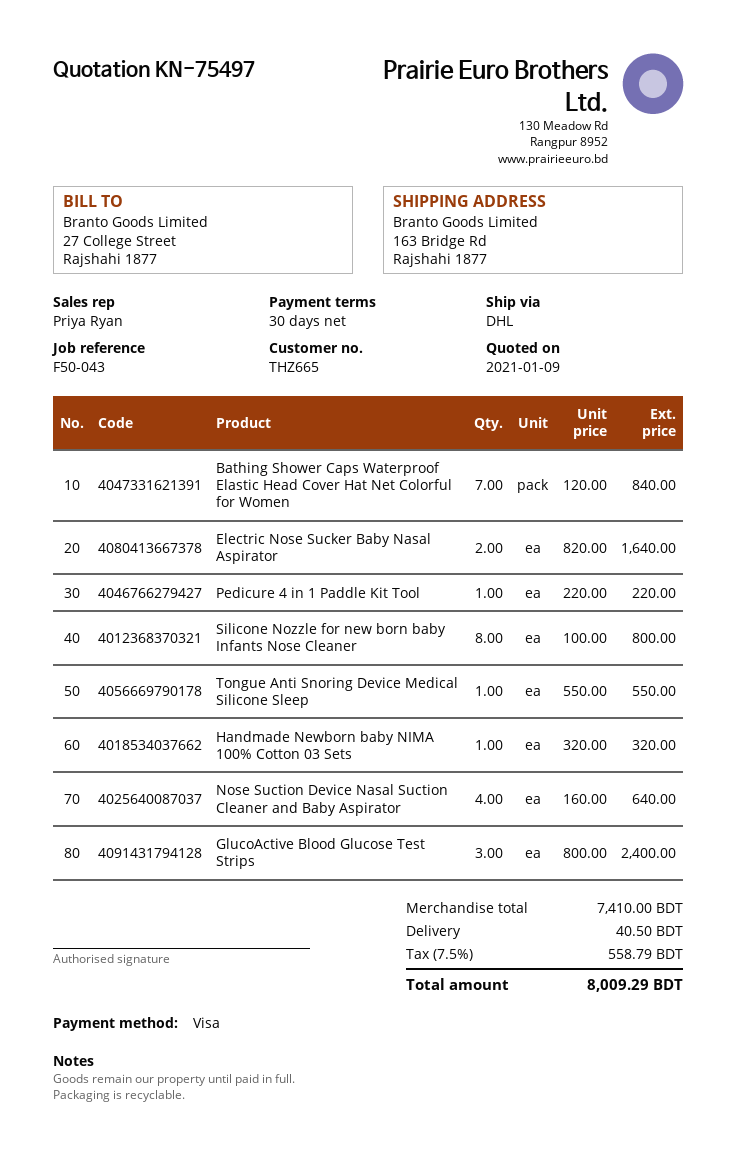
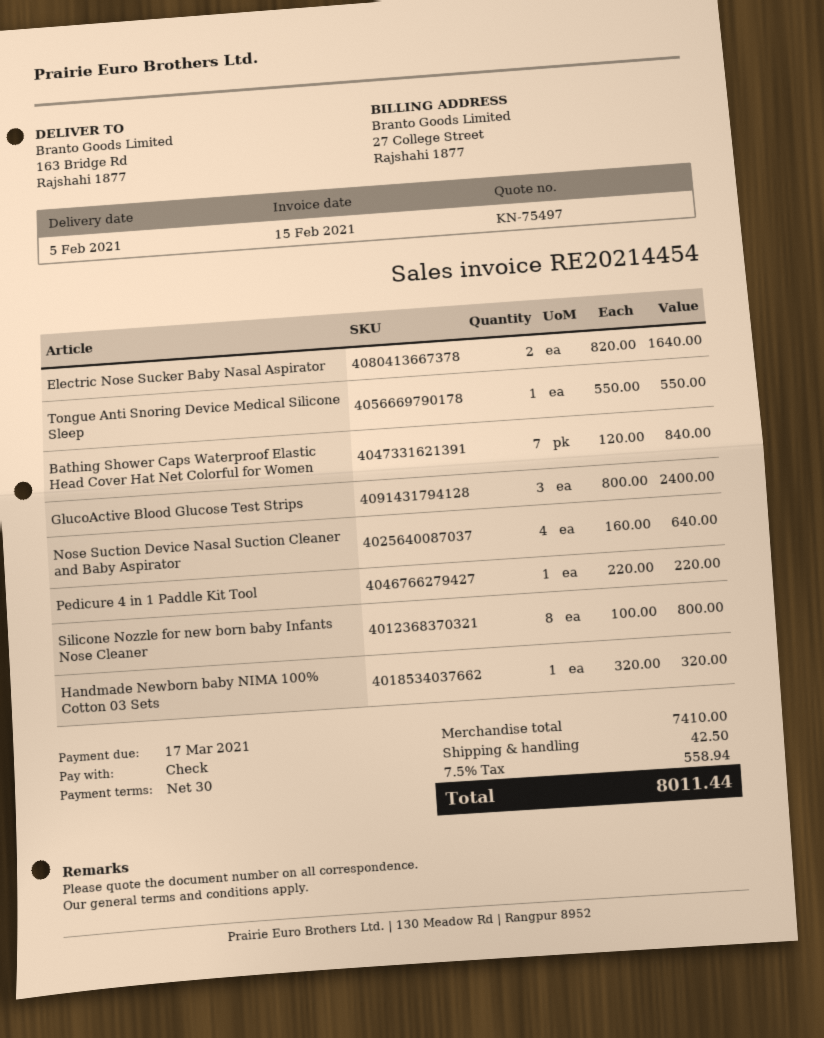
payment method: Visa -> cheque
shipping: 40.50 -> 42.50
tax: 7.5% = 558.79 -> 7.5% = 558.94
total: 8009.29 -> 8011.44

